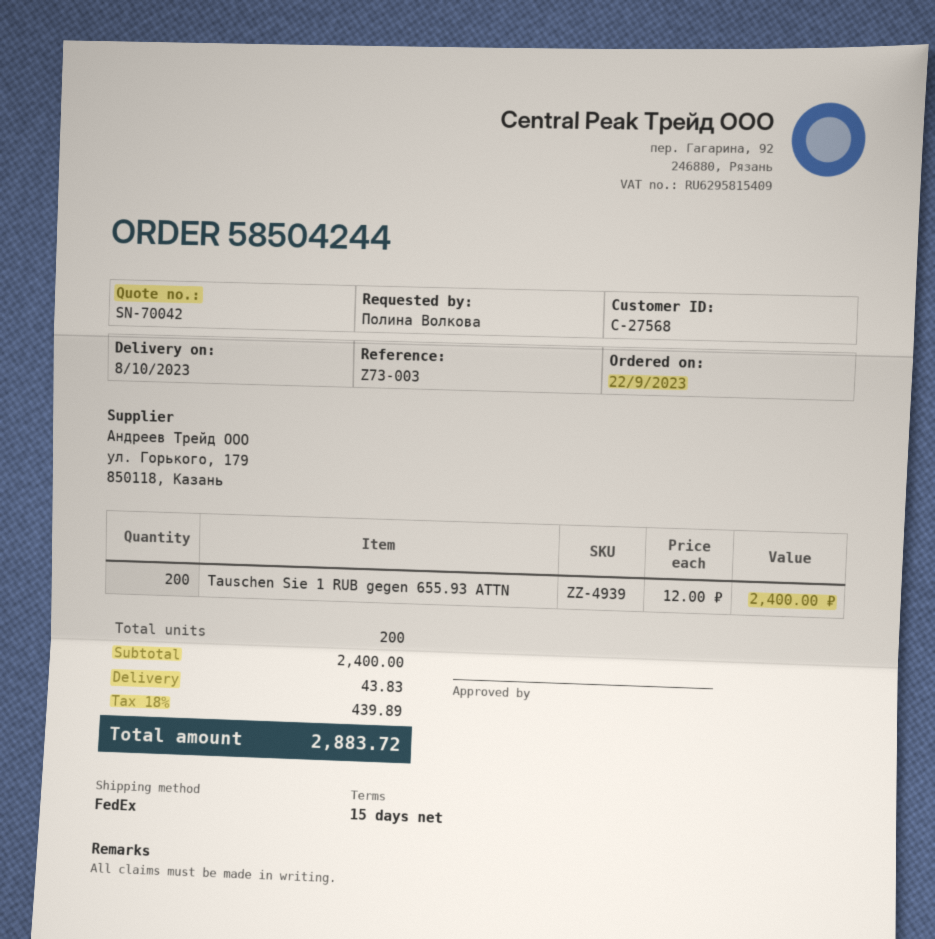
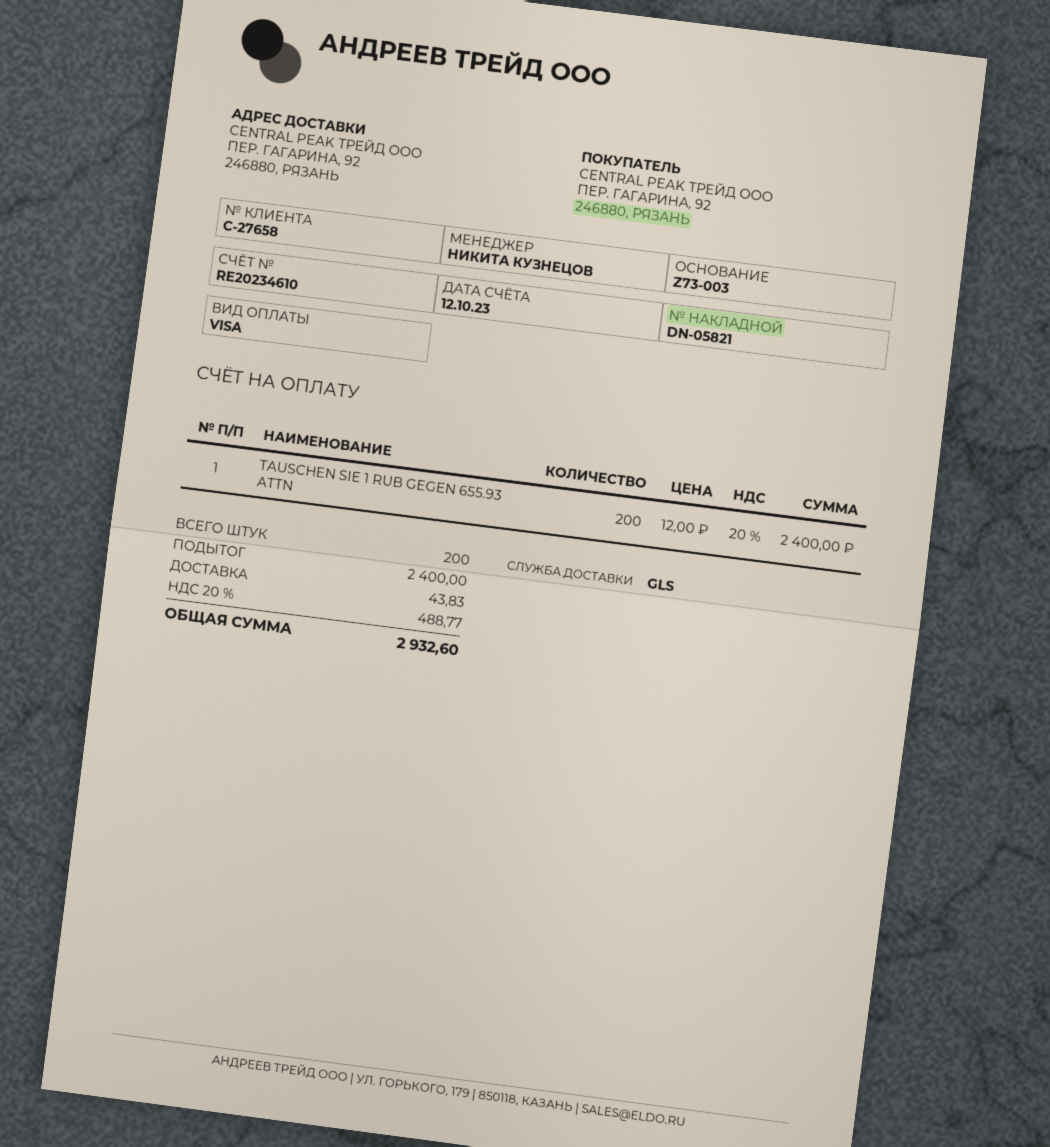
customer number: C-27568 -> C-27658
shipping method: FedEx -> GLS
tax: 18% = 439.89 -> 20% = 488.77
total: 2883.72 -> 2932.60

